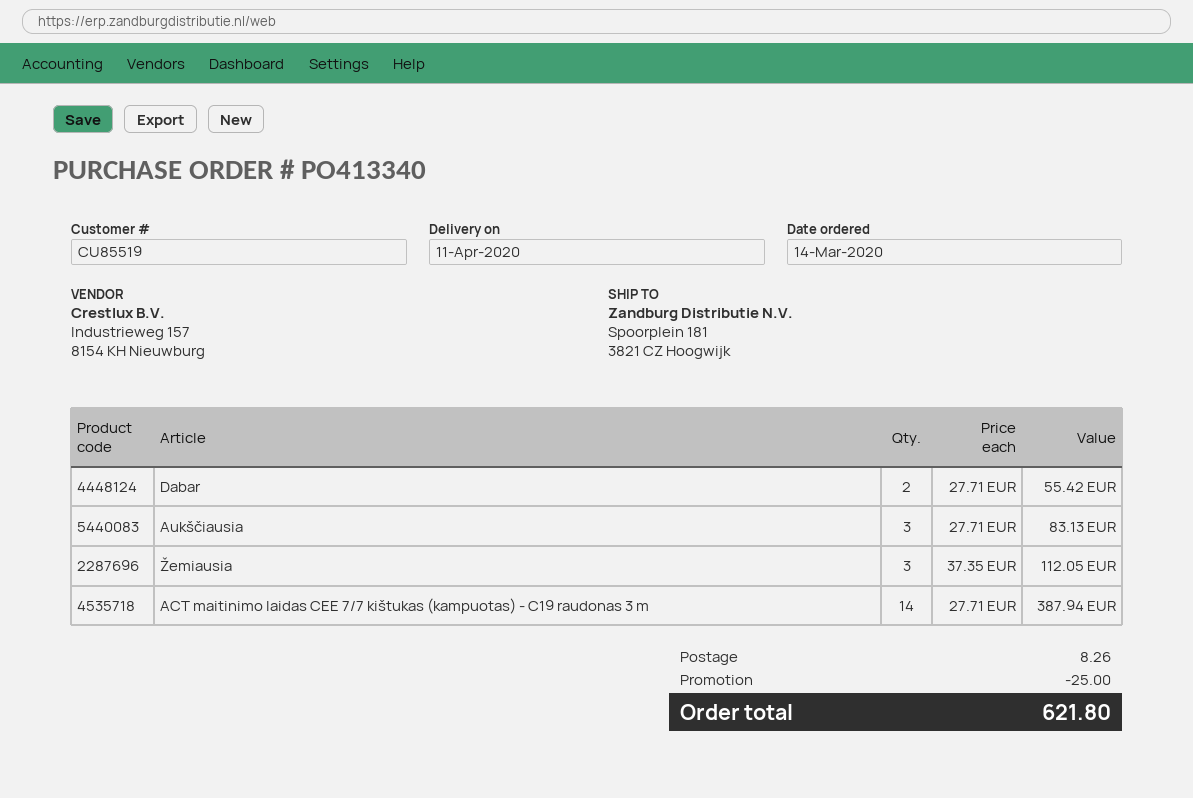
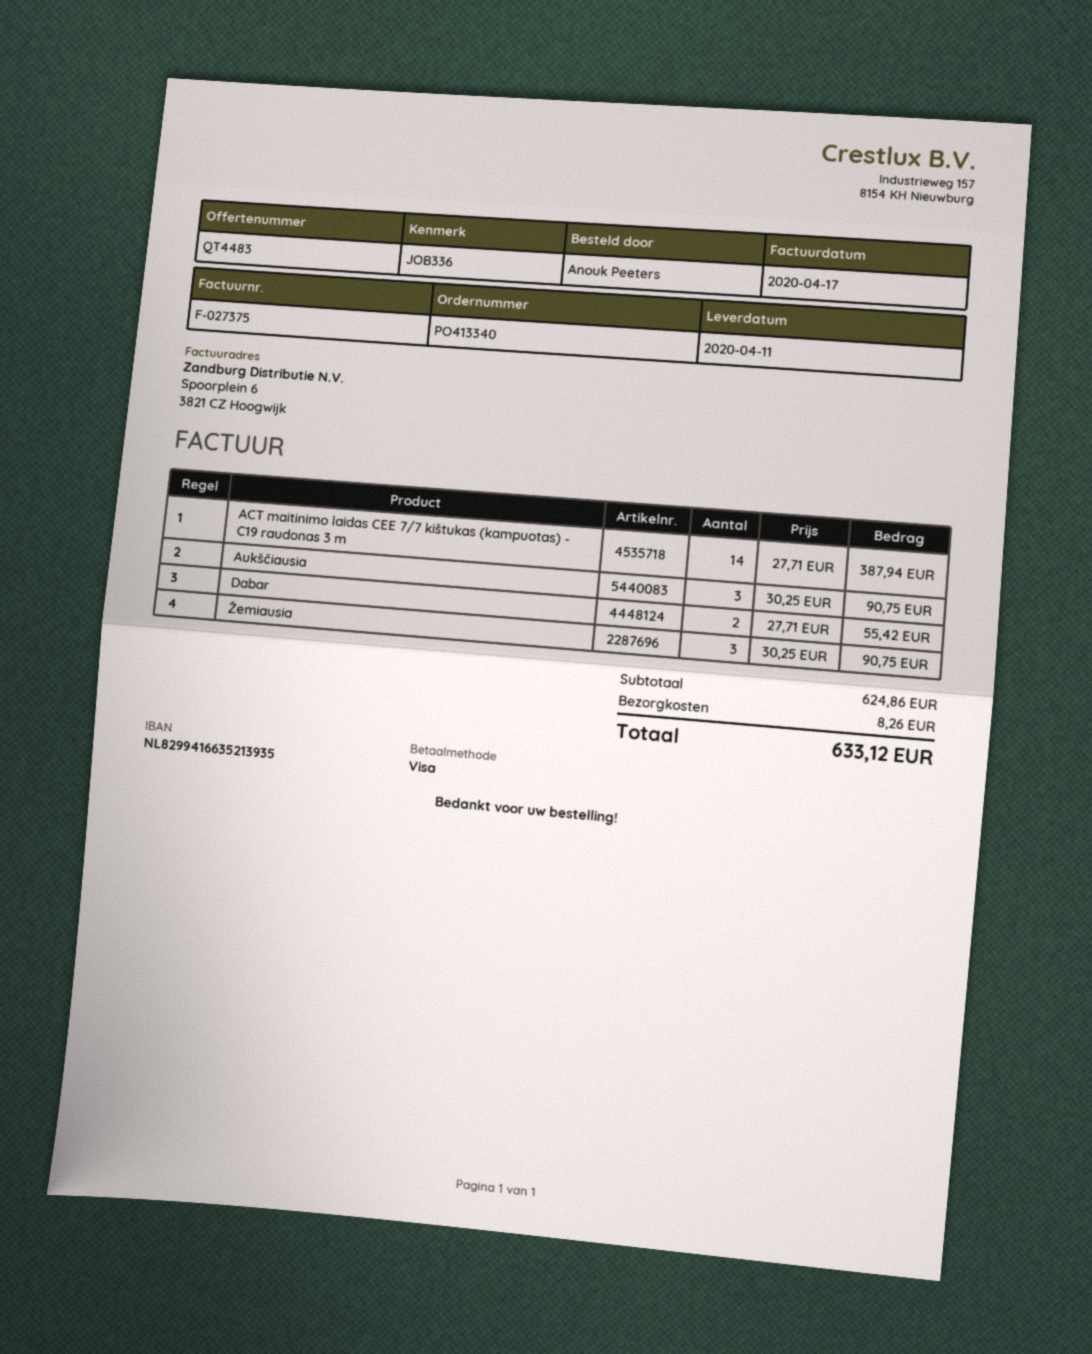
Aukščiausia: 3 x 27.71 = 83.13 -> 3 x 30.25 = 90.75
Žemiausia: 3 x 37.35 = 112.05 -> 3 x 30.25 = 90.75
discount: 25.00 -> none
total: 621.80 -> 633.12

